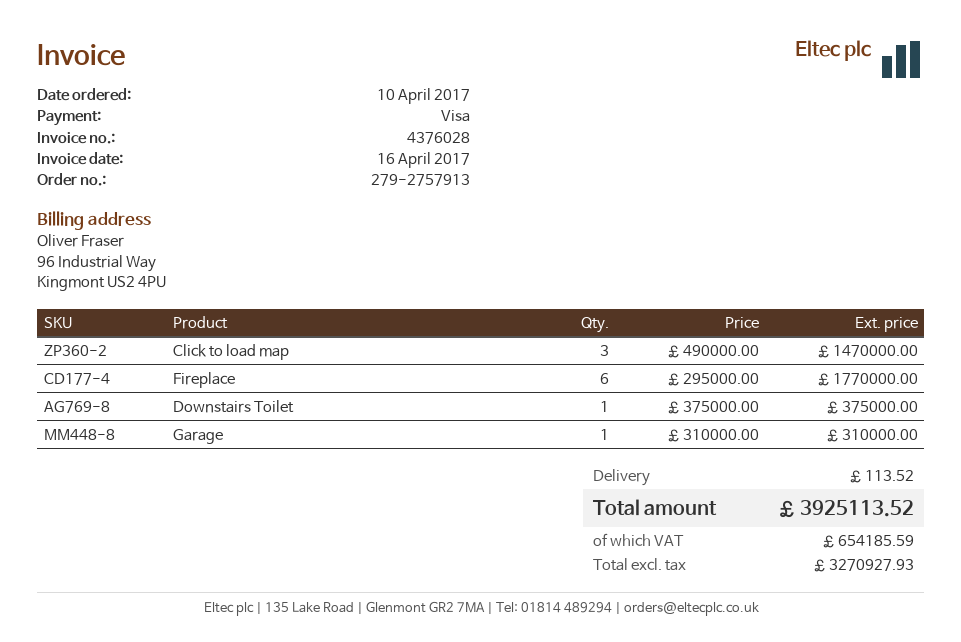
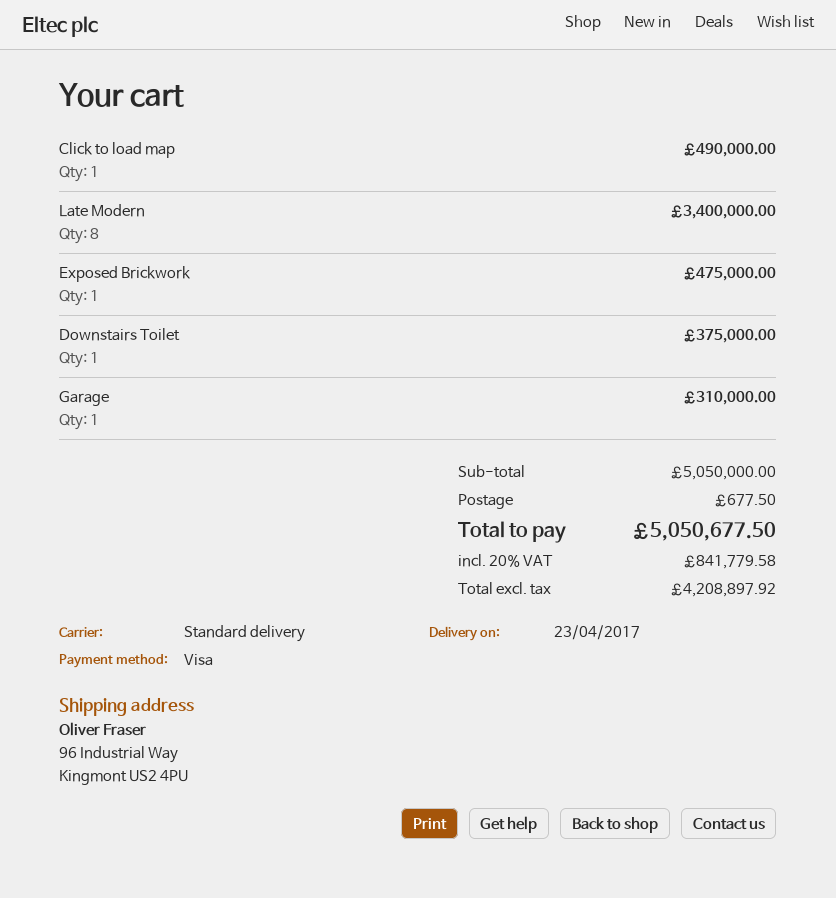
Click to load map: 3 for 1470000.00 -> 1 for 490000.00
Fireplace: 6 for 1770000.00 -> none
Late Modern: none -> 8 for 3400000.00
Exposed Brickwork: none -> 1 for 475000.00
shipping: 113.52 -> 677.50
net: 3270927.93 -> 4208897.92
tax: 654185.59 -> 841779.58
total: 3925113.52 -> 5050677.50

